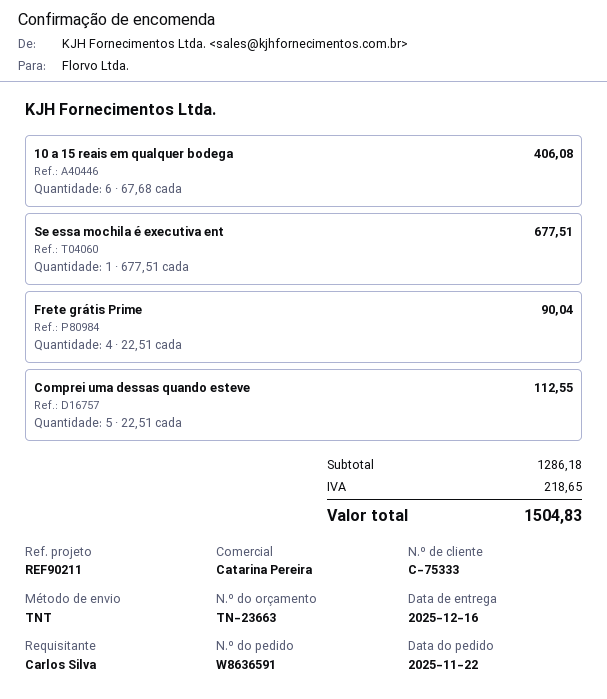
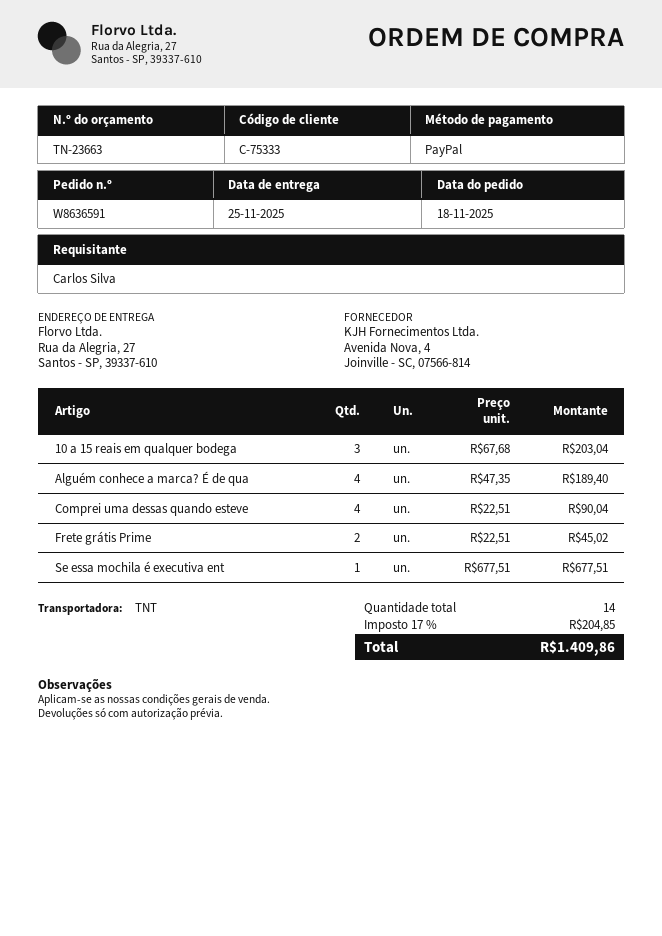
order date: 2025-11-22 -> 2025-11-18
delivery date: 2025-12-16 -> 2025-11-25
10 a 15 reais em qualquer bodega: 6 x 67.68 = 406.08 -> 3 x 67.68 = 203.04
Frete grátis Prime: 4 x 22.51 = 90.04 -> 2 x 22.51 = 45.02
Comprei uma dessas quando esteve: 5 x 22.51 = 112.55 -> 4 x 22.51 = 90.04
Alguém conhece a marca? É de qua: none -> 4 x 47.35 = 189.40
tax: 218.65 -> 204.85
total: 1504.83 -> 1409.86

